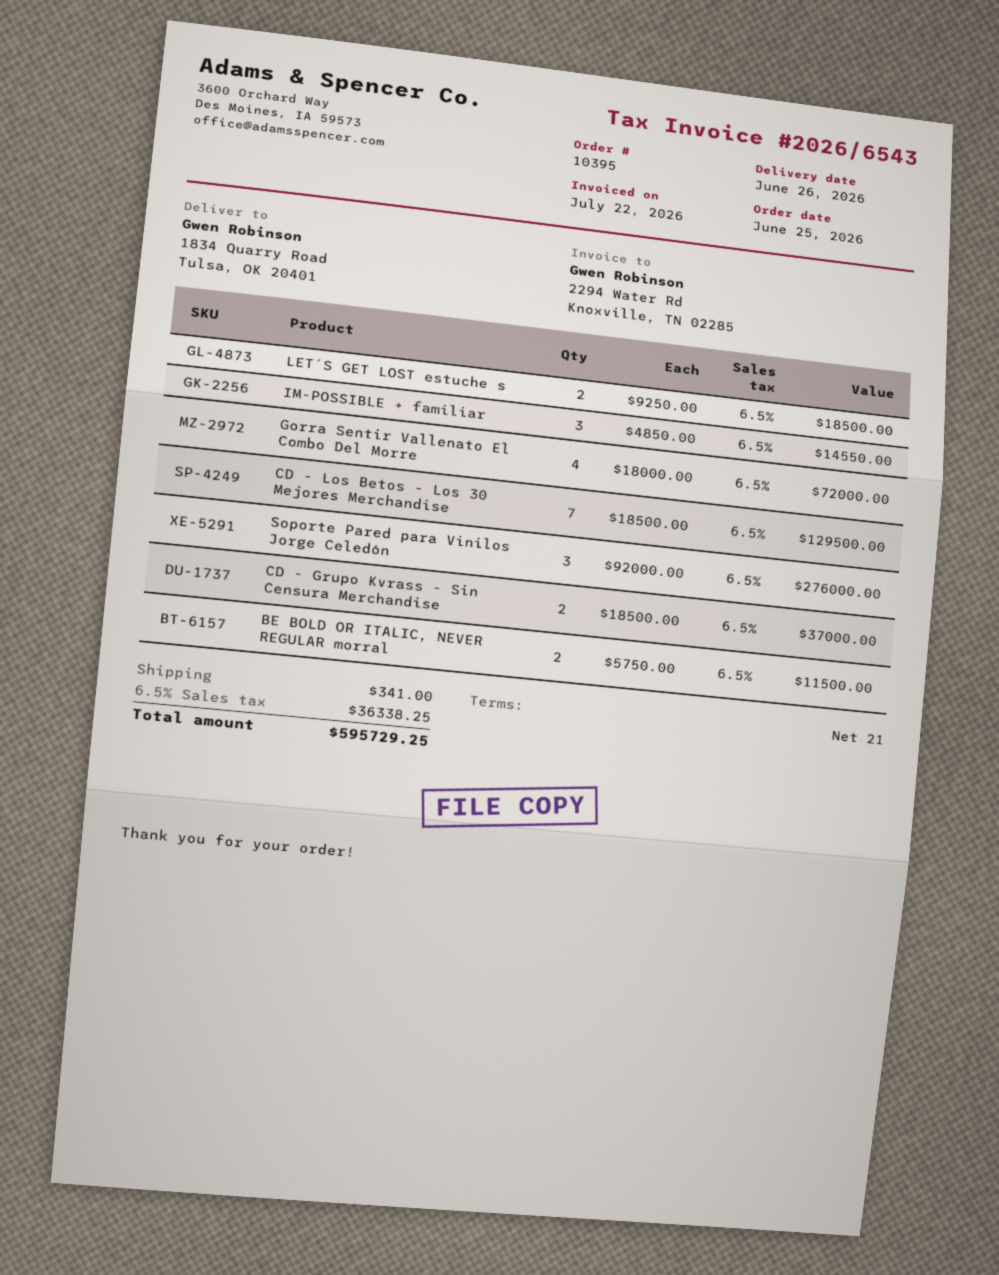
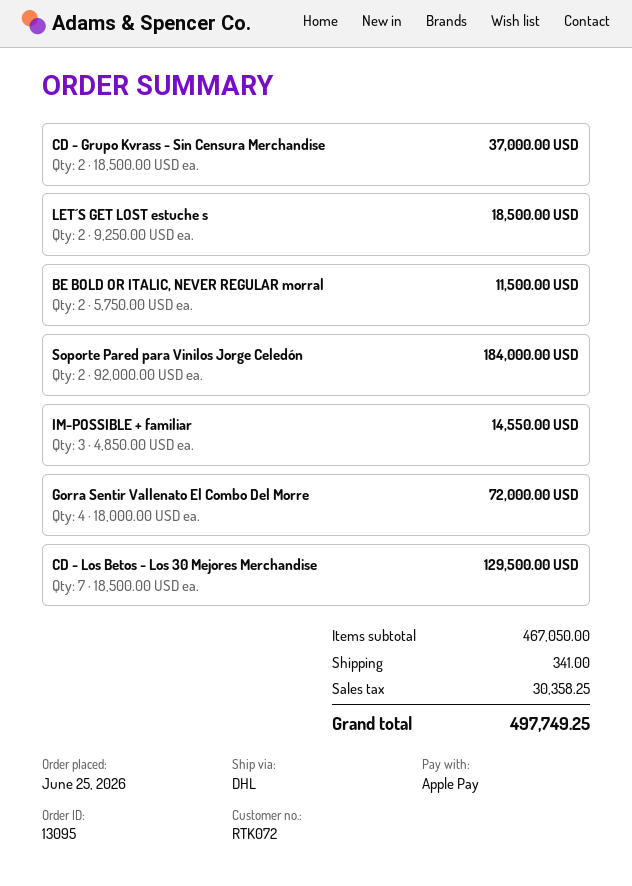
order number: 10395 -> 13095
Soporte Pared para Vinilos Jorge Celedón: 3 x 92000.00 = 276000.00 -> 2 x 92000.00 = 184000.00
tax: 36338.25 -> 30358.25
total: 595729.25 -> 497749.25

